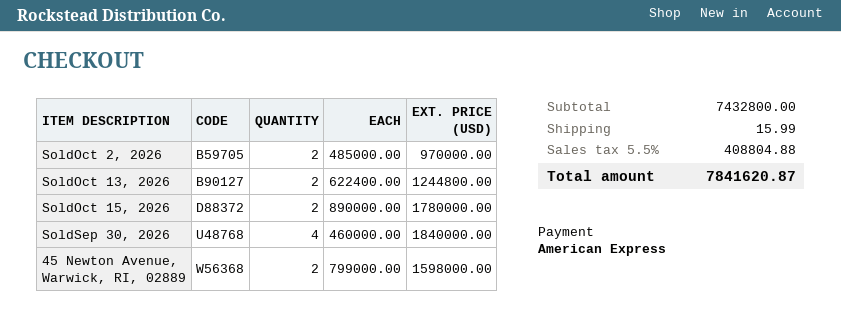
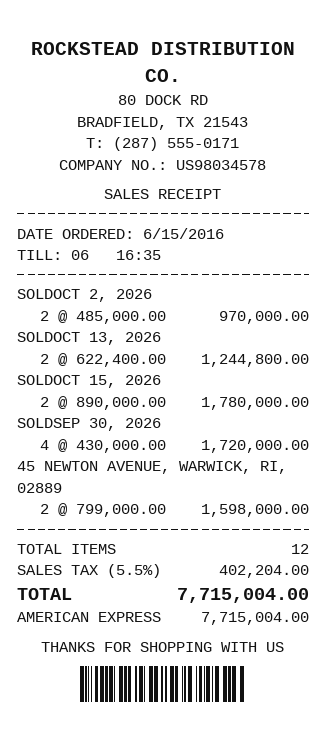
SoldSep 30, 2026: 4 x 460000.00 = 1840000.00 -> 4 x 430000.00 = 1720000.00
shipping: 15.99 -> none
tax: 5.5% = 408804.88 -> 5.5% = 402204.00
total: 7841620.87 -> 7715004.00

